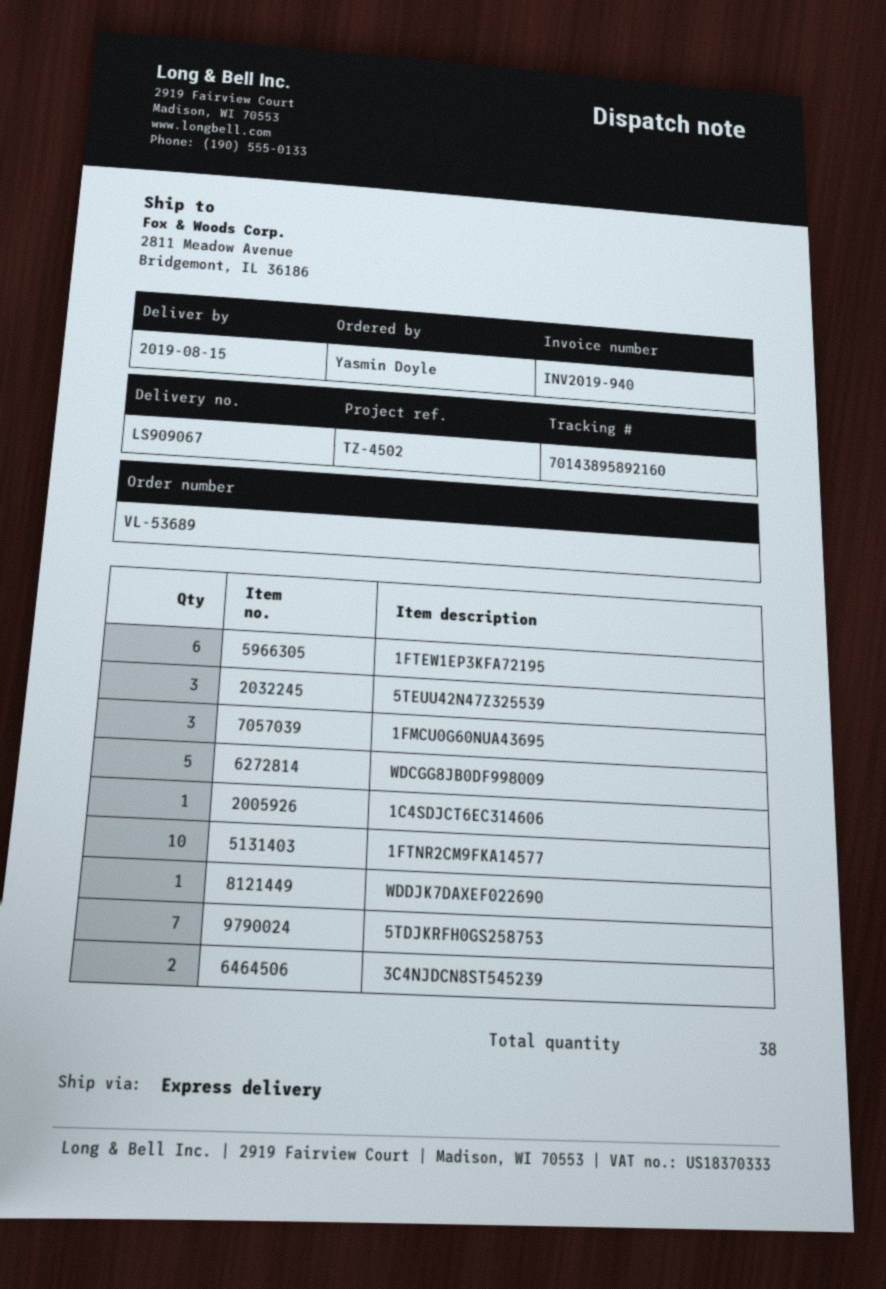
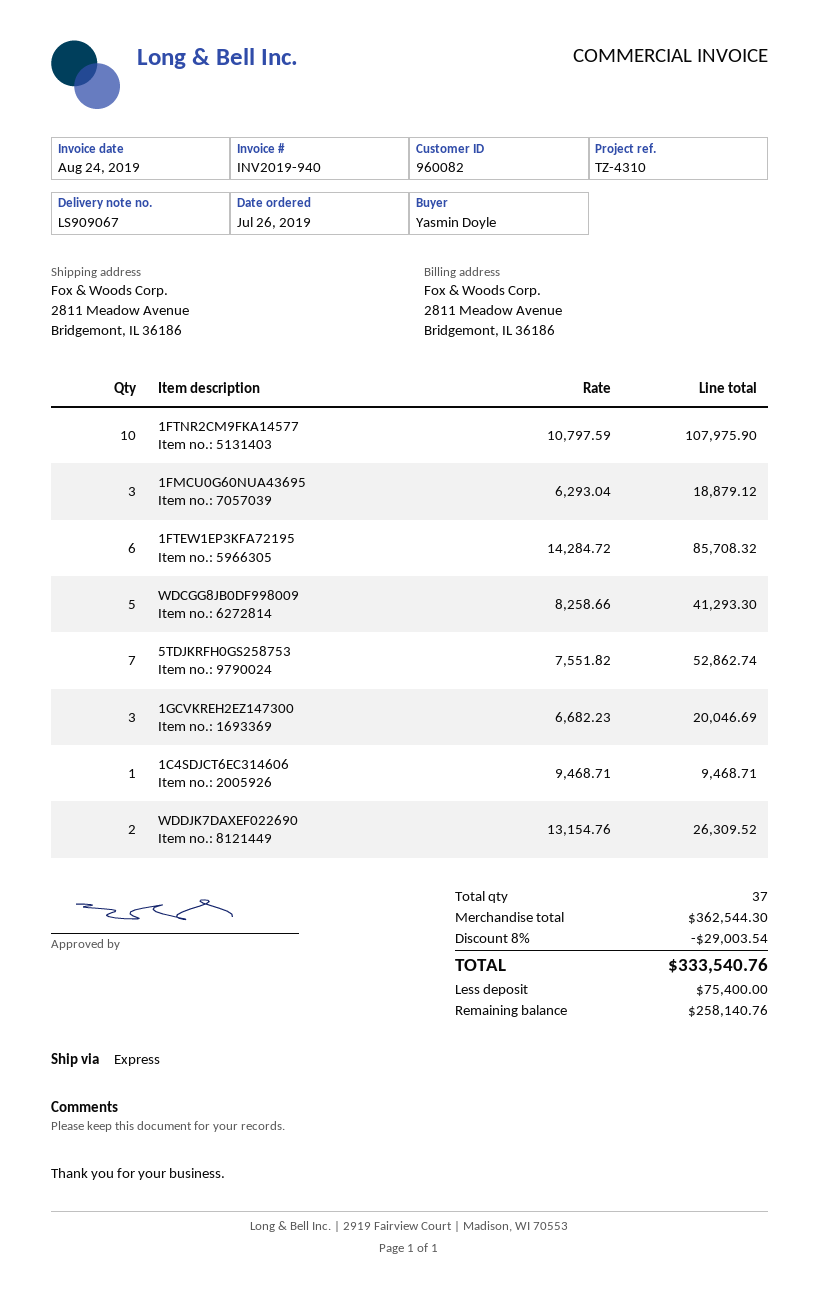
reference: TZ-4502 -> TZ-4310
5TEUU42N47Z325539: 3 -> none
WDDJK7DAXEF022690: 1 -> 2
3C4NJDCN8ST545239: 2 -> none
1GCVKREH2EZ147300: none -> 3
total quantity: 38 -> 37

